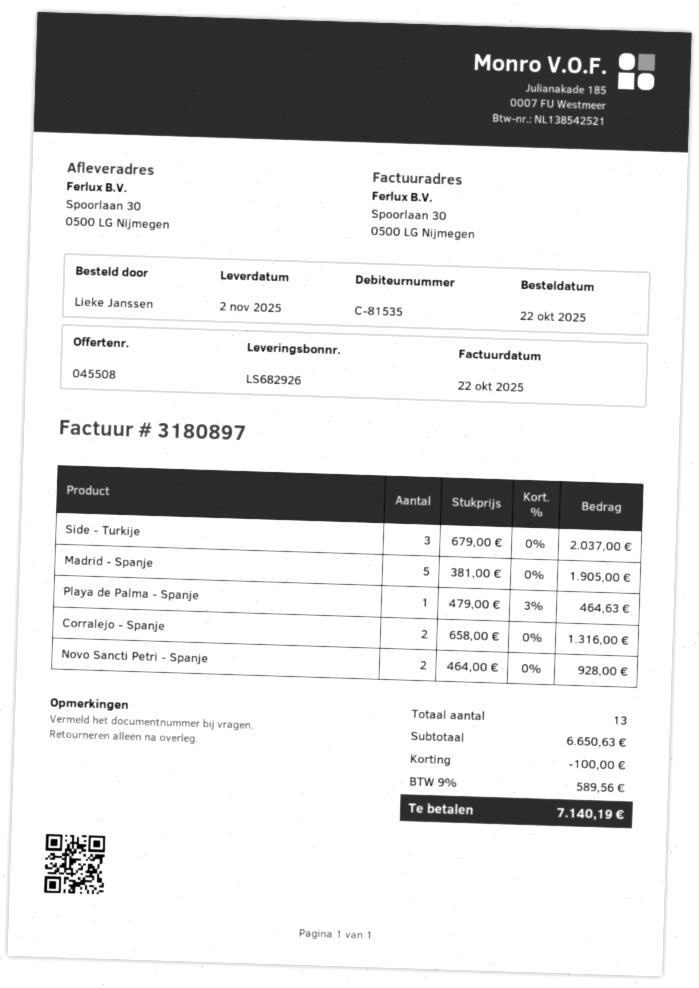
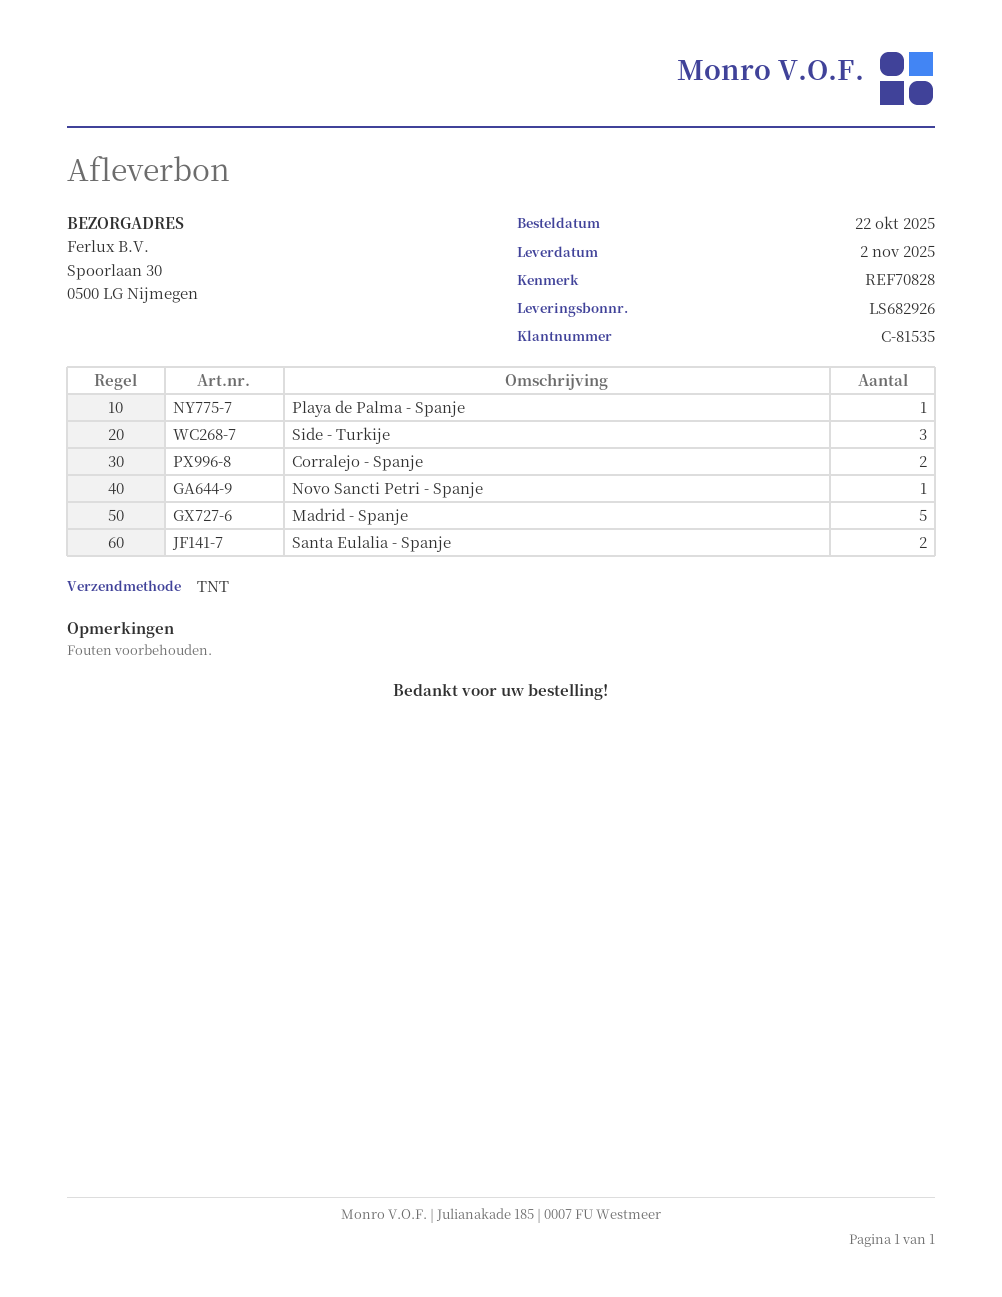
Novo Sancti Petri - Spanje: 2 -> 1
Santa Eulalia - Spanje: none -> 2

